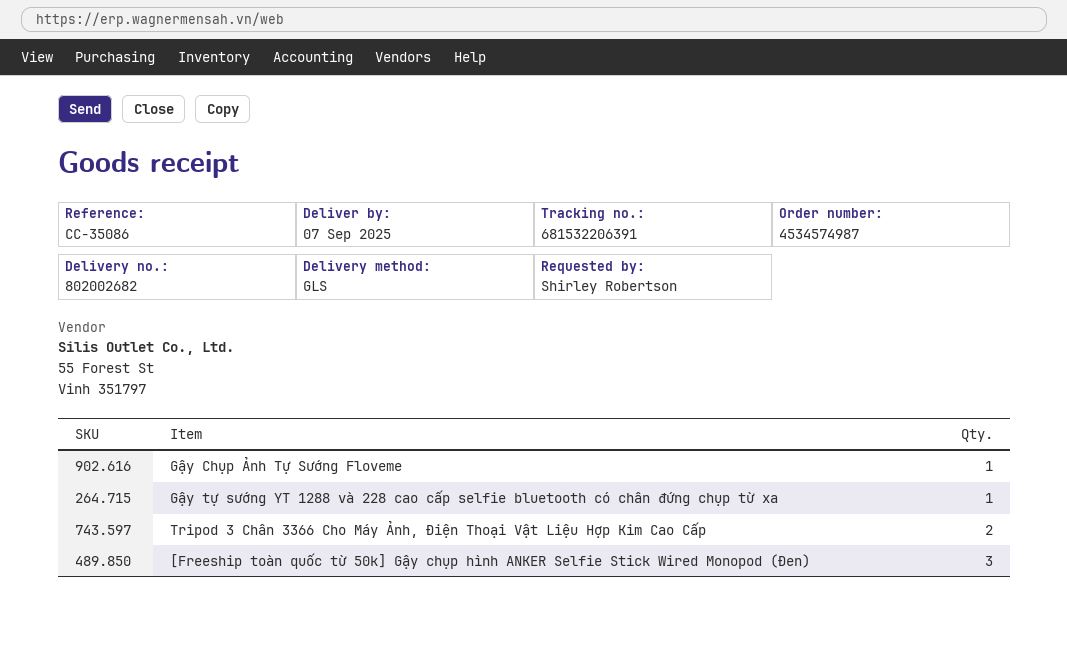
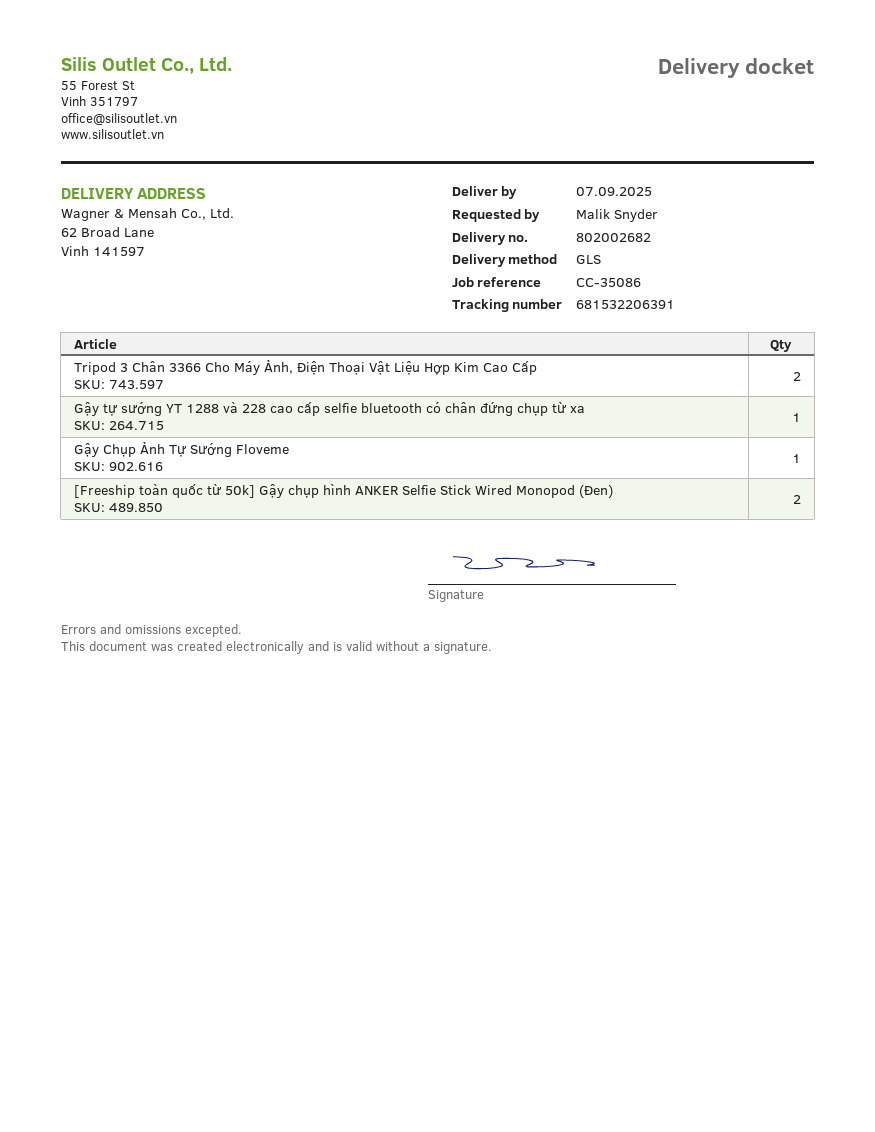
ordered by: Shirley Robertson -> Malik Snyder
[Freeship toàn quốc từ 50k] Gậy chụp hình ANKER Selfie Stick Wired Monopod (Đen): 3 -> 2

